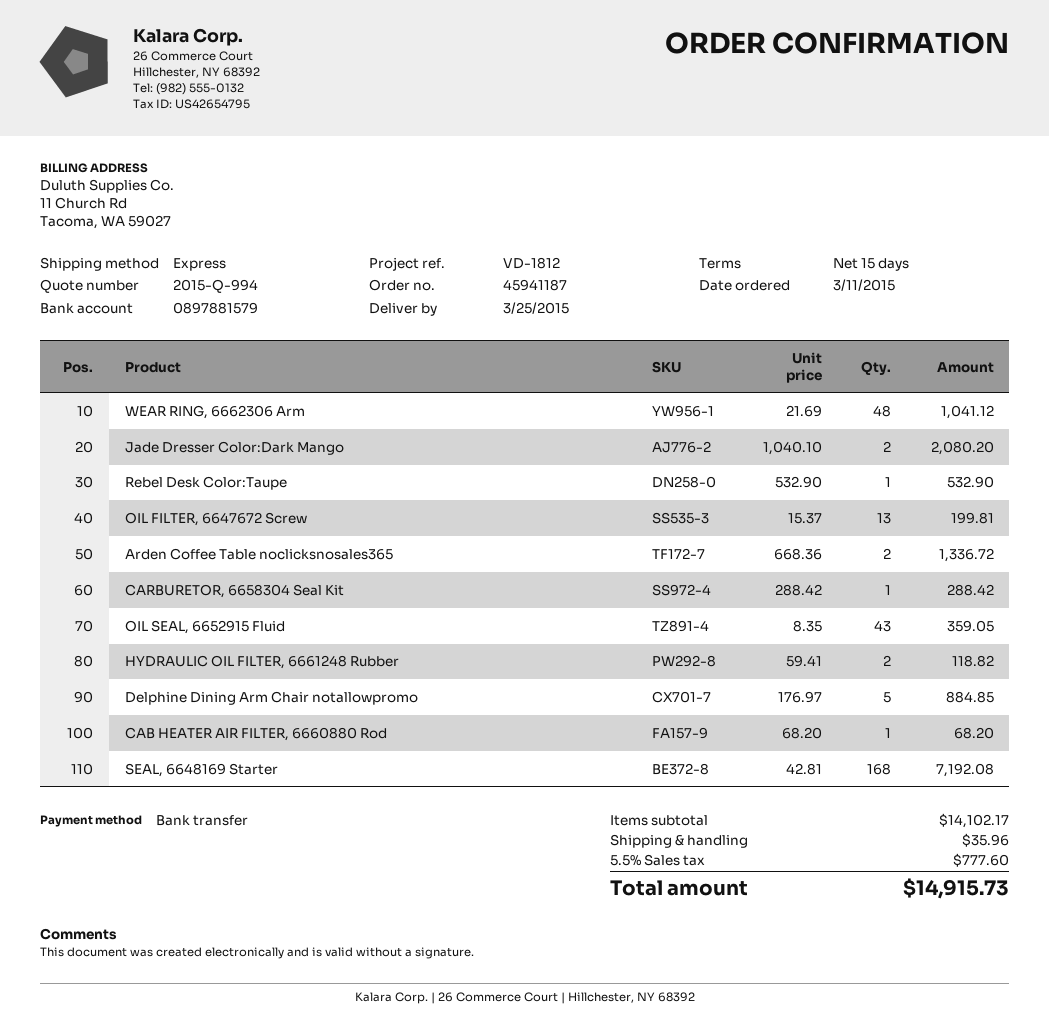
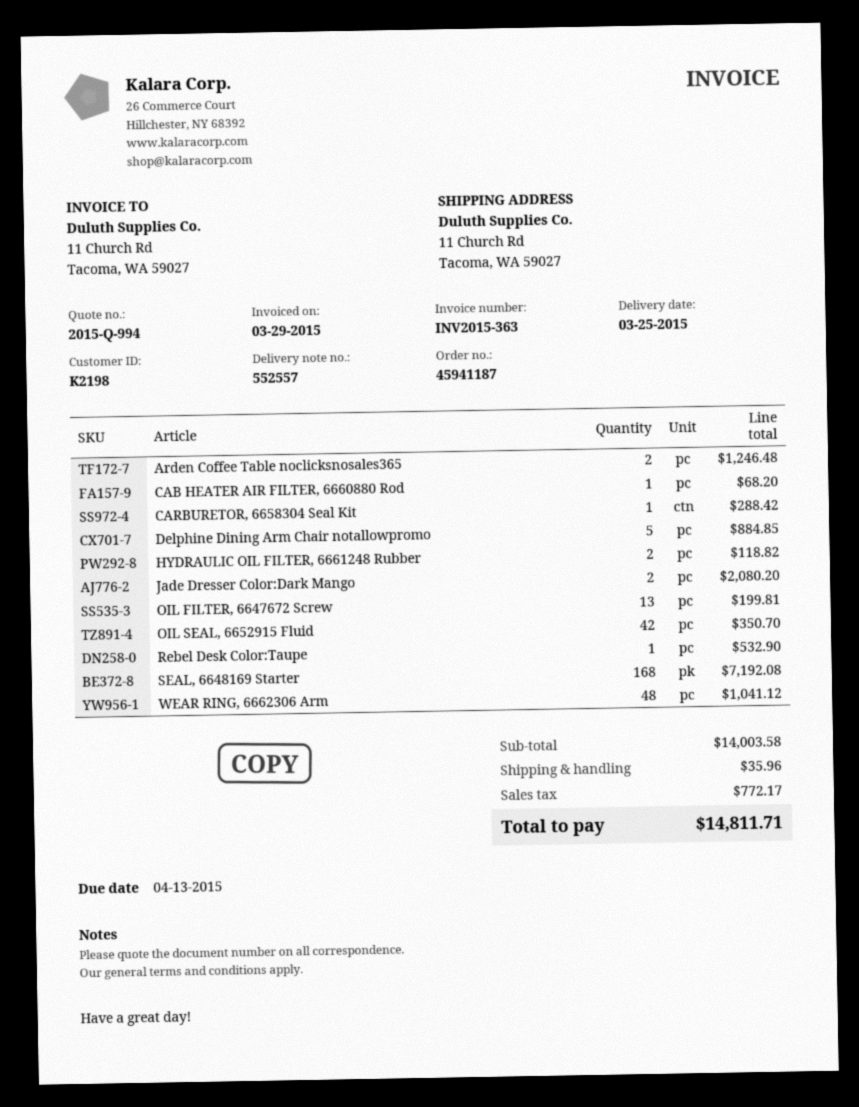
Arden Coffee Table noclicksnosales365: 2 for 1336.72 -> 2 for 1246.48
OIL SEAL, 6652915 Fluid: 43 for 359.05 -> 42 for 350.70
subtotal: 14102.17 -> 14003.58
tax: 777.60 -> 772.17
total: 14915.73 -> 14811.71

